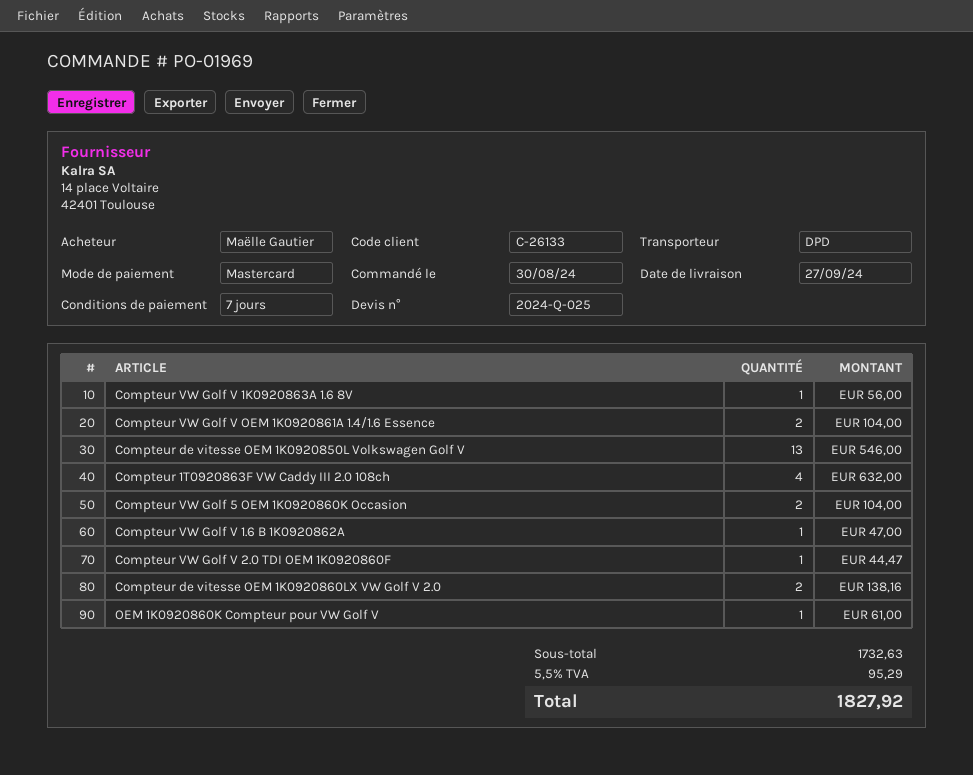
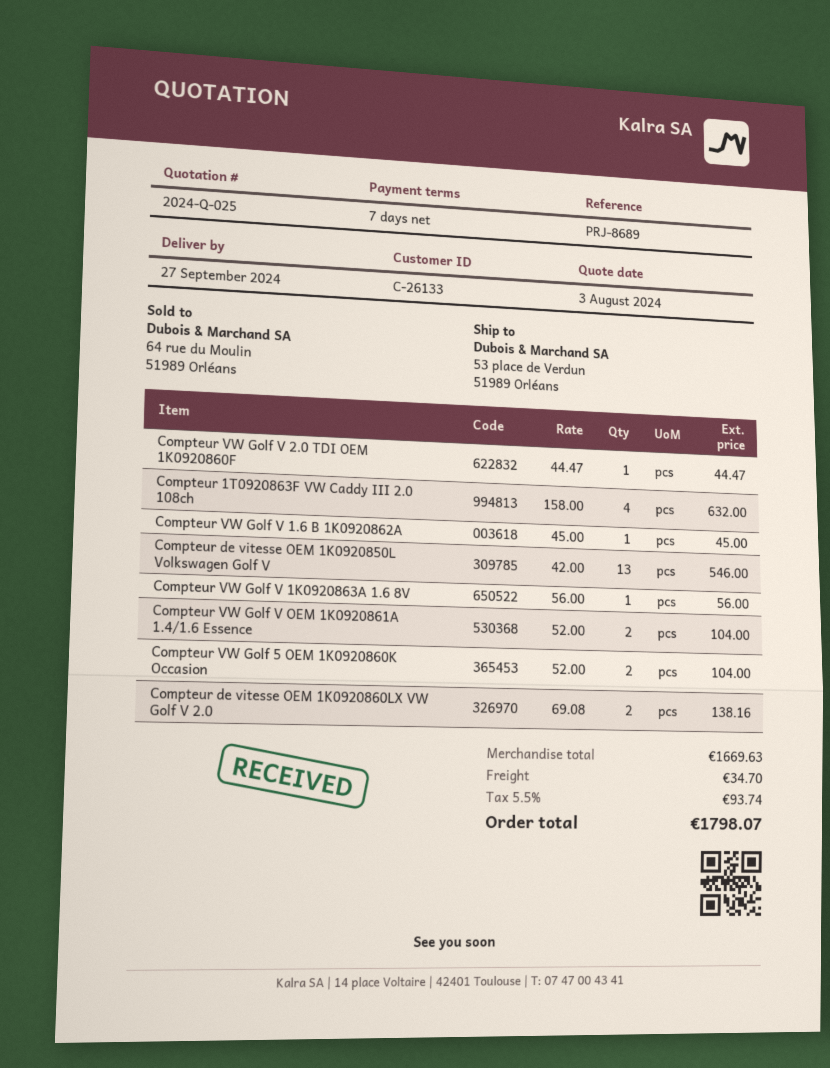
Compteur VW Golf V 1.6 B 1K0920862A: 1 for 47.00 -> 1 for 45.00
OEM 1K0920860K Compteur pour VW Golf V: 1 for 61.00 -> none
subtotal: 1732.63 -> 1669.63
shipping: none -> 34.70
tax: 5.5% = 95.29 -> 5.5% = 93.74
total: 1827.92 -> 1798.07

